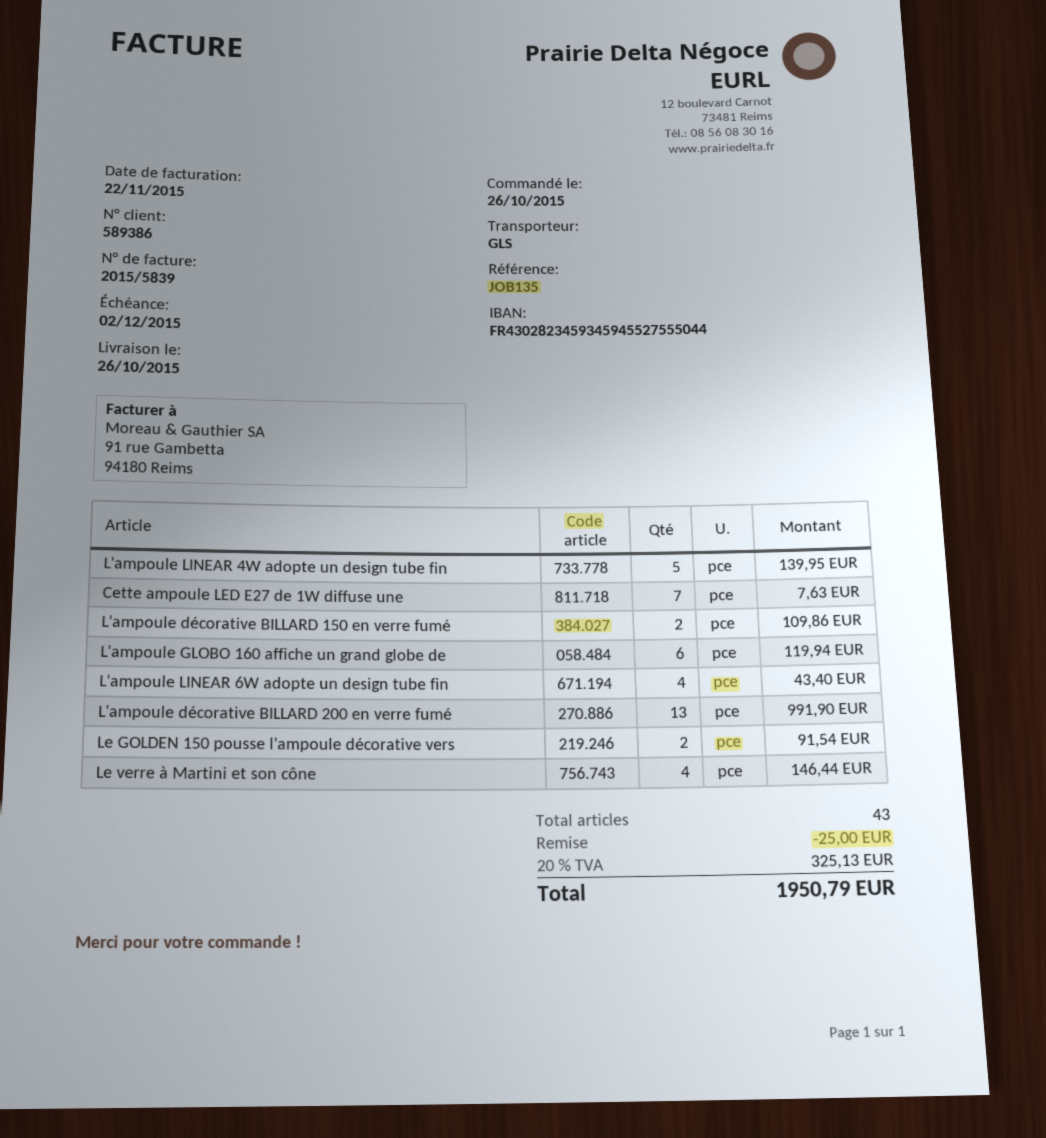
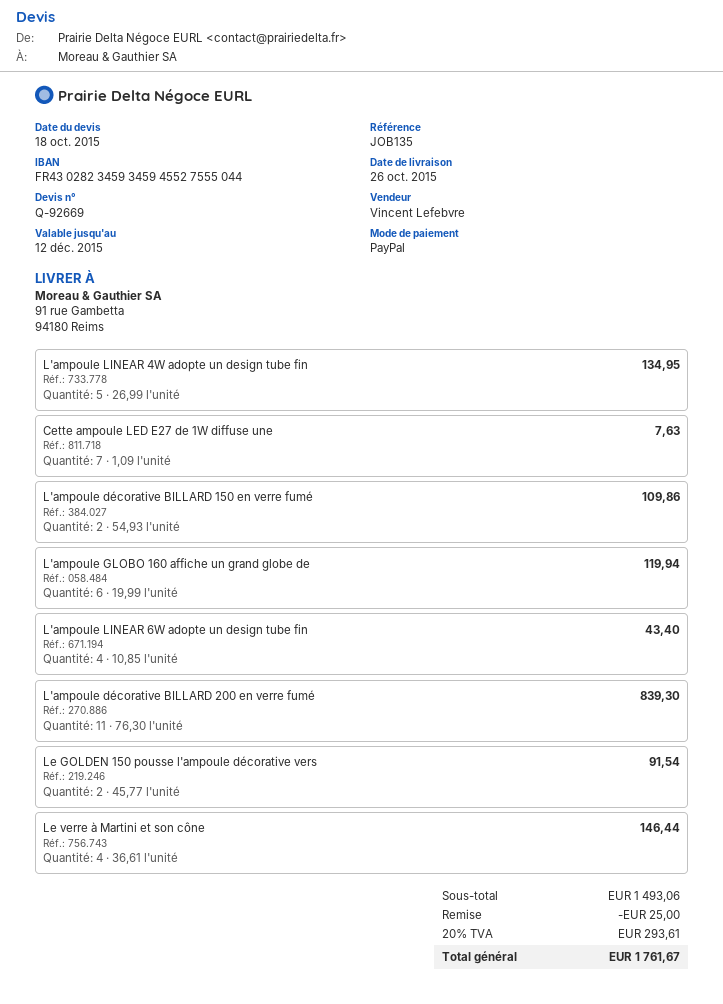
L'ampoule LINEAR 4W adopte un design tube fin: 5 for 139.95 -> 5 for 134.95
L'ampoule décorative BILLARD 200 en verre fumé: 13 for 991.90 -> 11 for 839.30
tax: 20% = 325.13 -> 20% = 293.61
total: 1950.79 -> 1761.67

